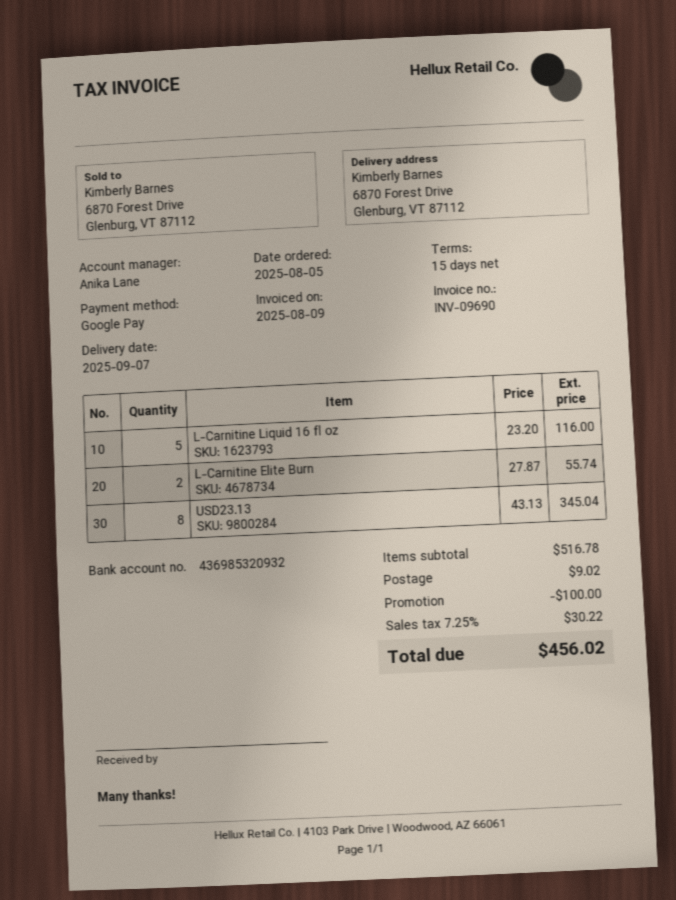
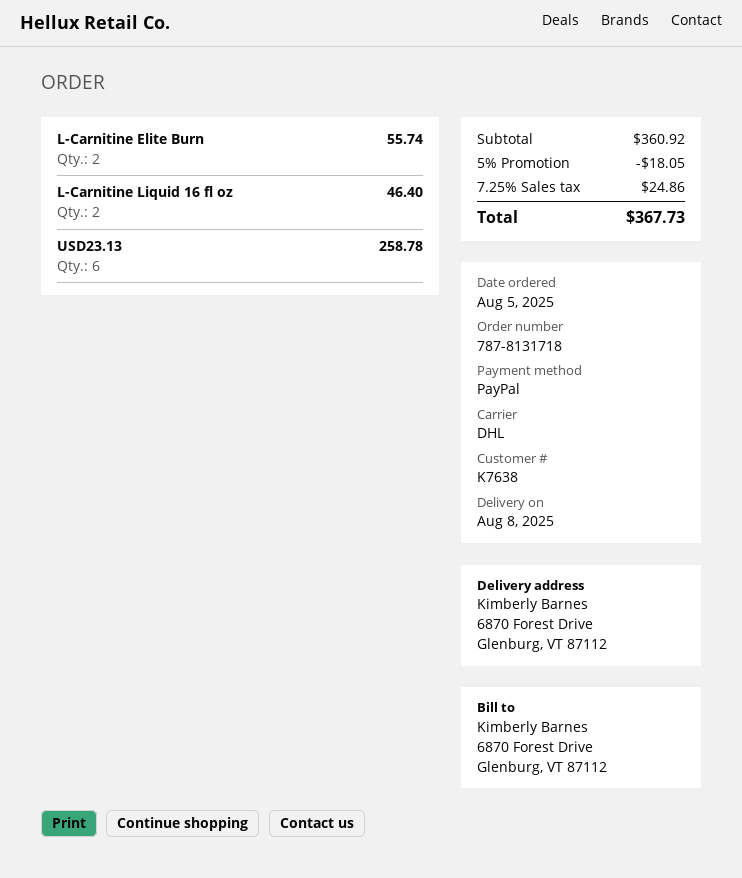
delivery date: 2025-09-07 -> 2025-08-08
payment method: Google Pay -> PayPal
L-Carnitine Liquid 16 fl oz: 5 for 116.00 -> 2 for 46.40
USD23.13: 8 for 345.04 -> 6 for 258.78
subtotal: 516.78 -> 360.92
discount: 100.00 -> 18.05
shipping: 9.02 -> none
tax: 7.25% = 30.22 -> 7.25% = 24.86
total: 456.02 -> 367.73

